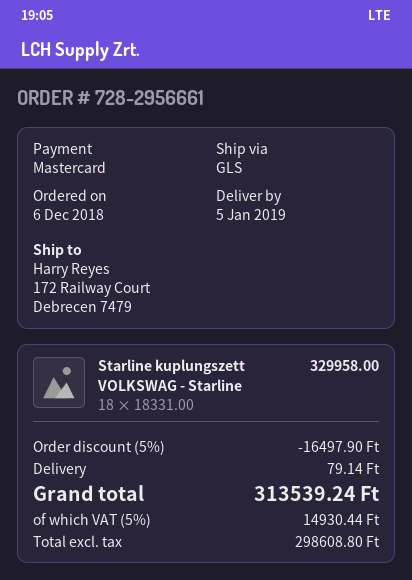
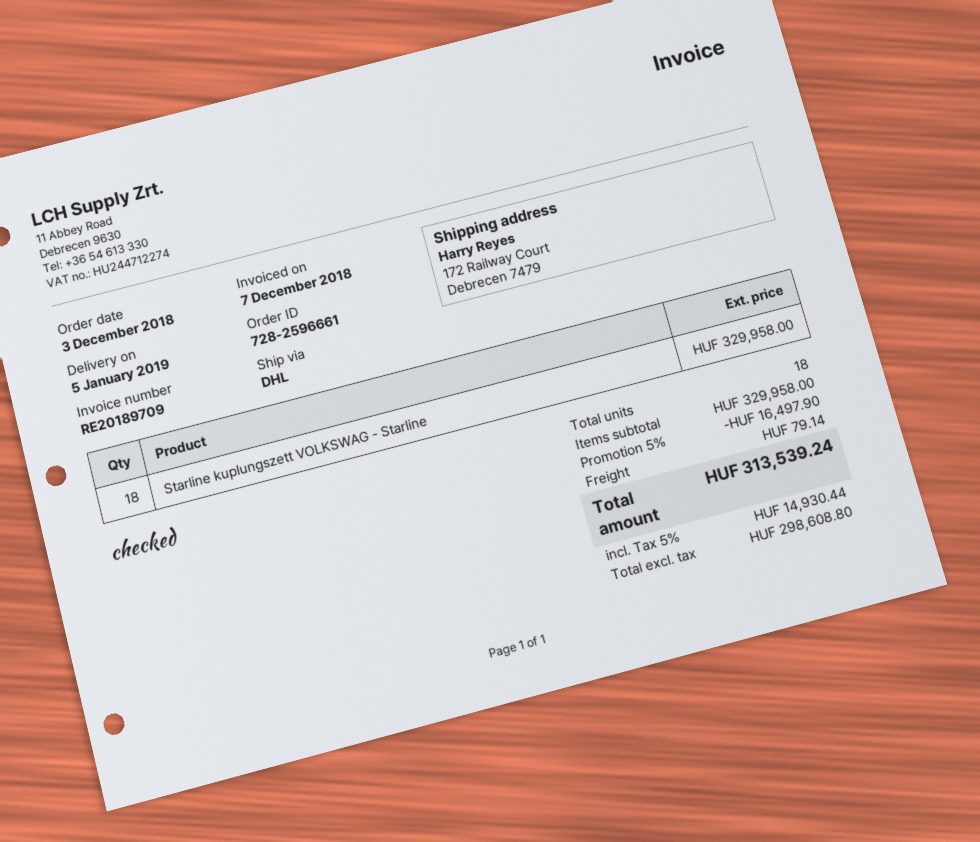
order number: 728-2956661 -> 728-2596661
order date: 2018-12-06 -> 2018-12-03
shipping method: GLS -> DHL

